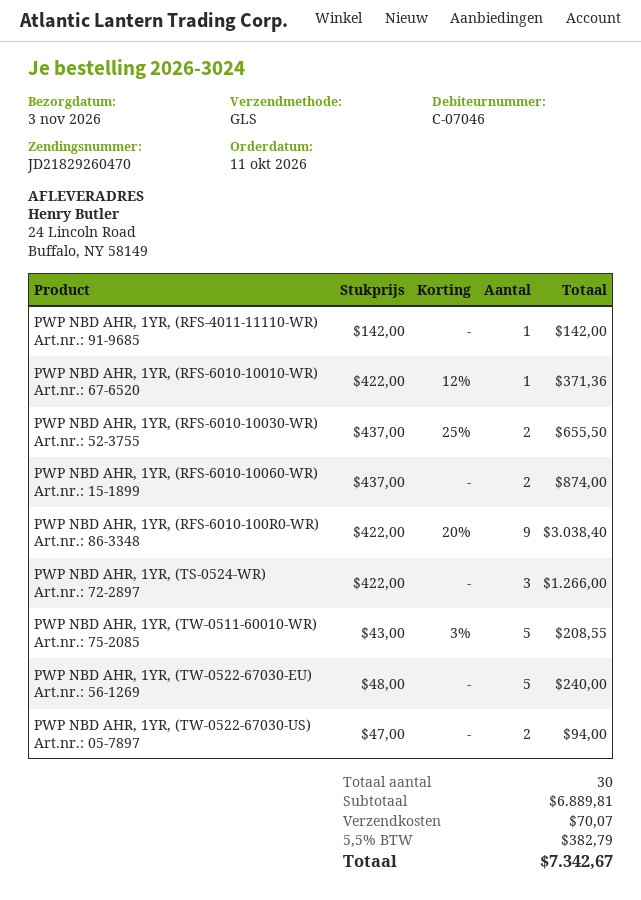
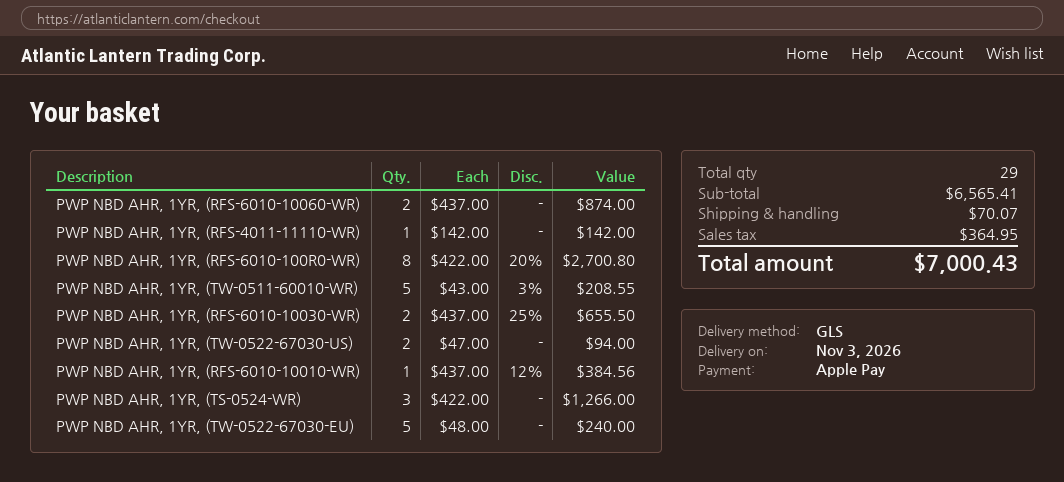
PWP NBD AHR, 1YR, (RFS-6010-10010-WR): 1 x 422.00 - 12% = 371.36 -> 1 x 437.00 - 12% = 384.56
PWP NBD AHR, 1YR, (RFS-6010-100R0-WR): 9 x 422.00 - 20% = 3038.40 -> 8 x 422.00 - 20% = 2700.80
total quantity: 30 -> 29
subtotal: 6889.81 -> 6565.41
tax: 382.79 -> 364.95
total: 7342.67 -> 7000.43

